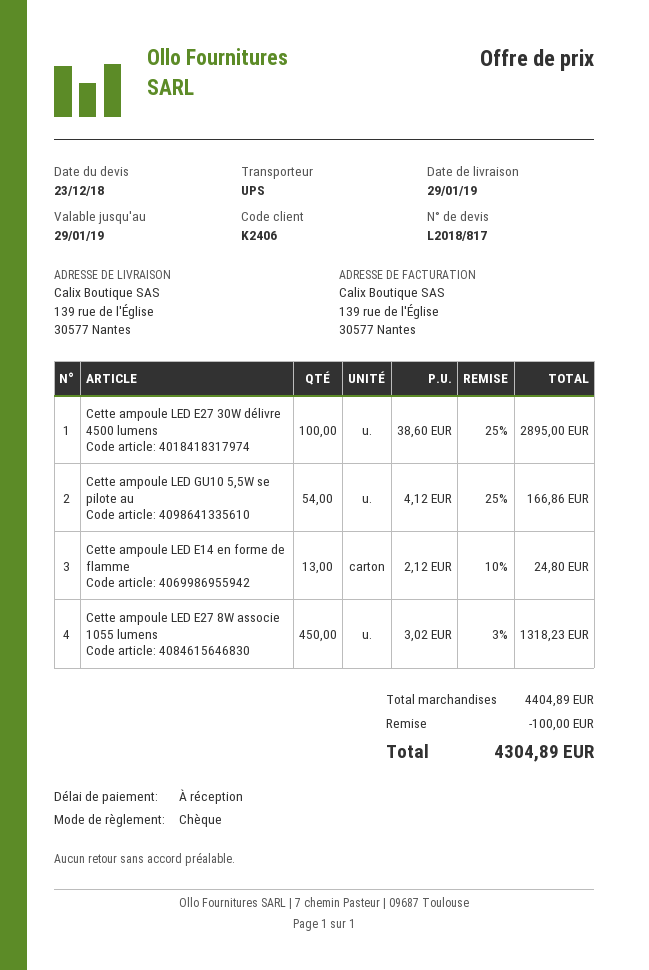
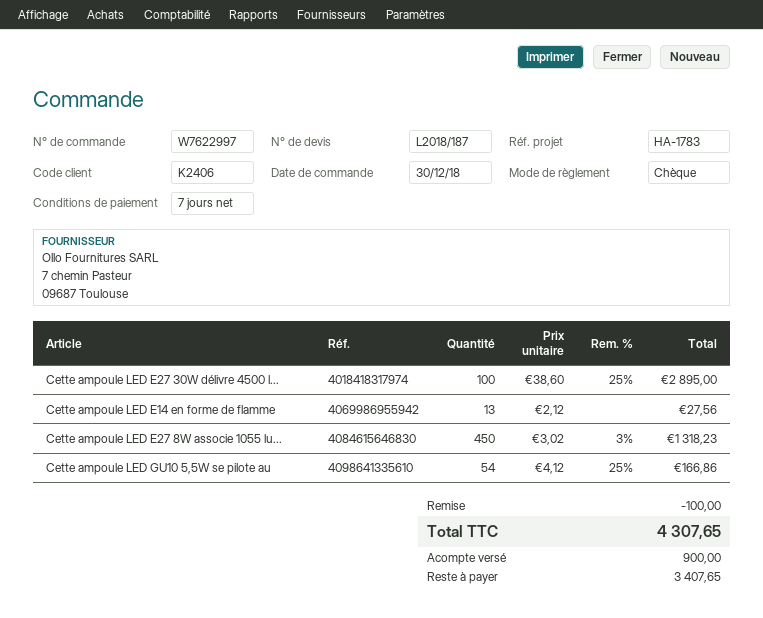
quote number: L2018/817 -> L2018/187
payment terms: on receipt -> 7 days
Cette ampoule LED E14 en forme de flamme: 13 x 2.12 - 10% = 24.80 -> 13 x 2.12 = 27.56
total: 4304.89 -> 4307.65

